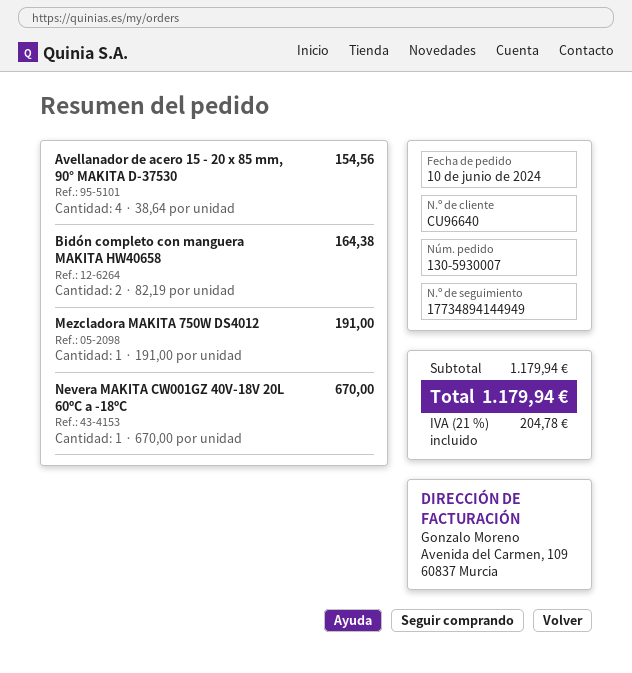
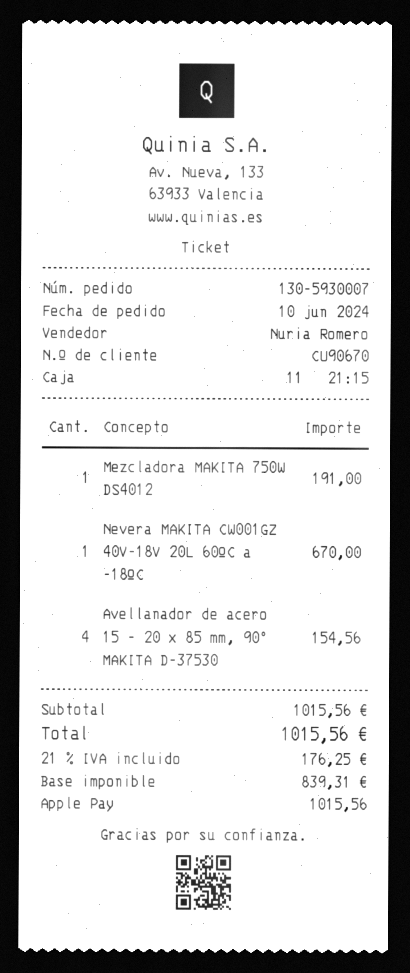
customer number: CU96640 -> CU90670
Bidón completo con manguera MAKITA HW40658: 2 for 164.38 -> none
subtotal: 1179.94 -> 1015.56
tax: 21% = 204.78 -> 21% = 176.25
total: 1179.94 -> 1015.56

